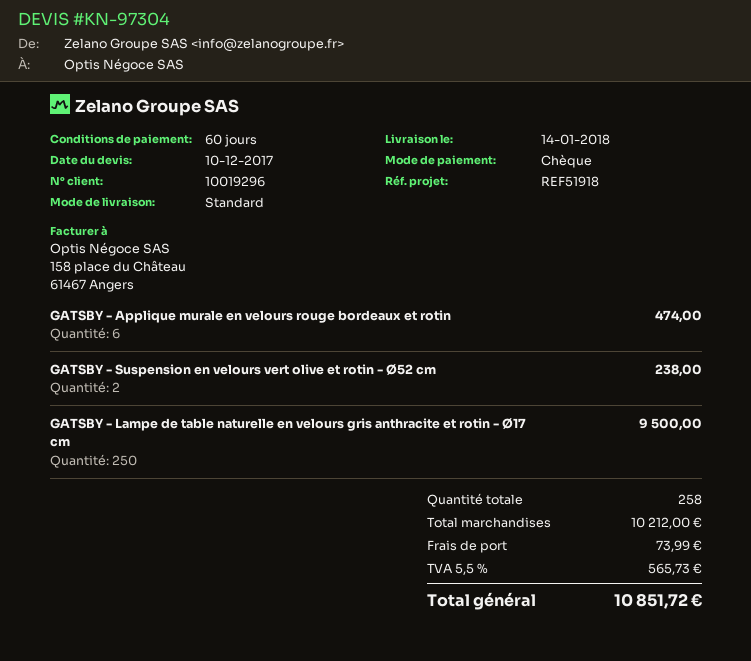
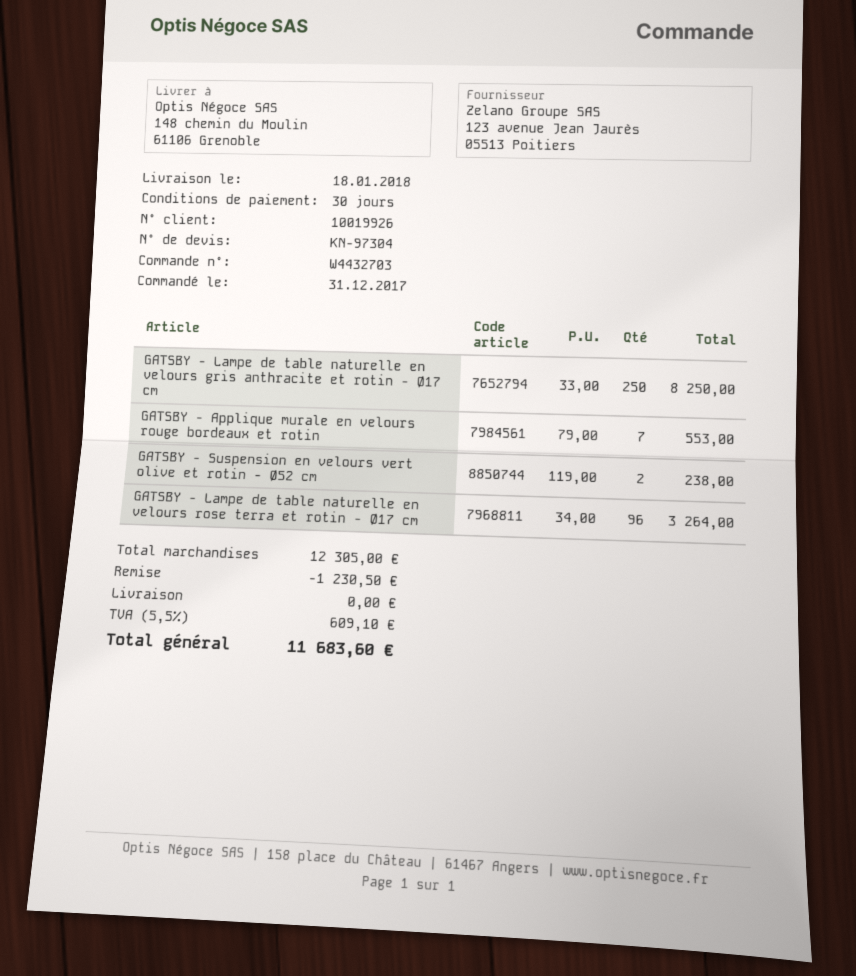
delivery date: 2018-01-14 -> 2018-01-18
payment terms: 60 days -> 30 days
customer number: 10019296 -> 10019926
GATSBY - Applique murale en velours rouge bordeaux et rotin: 6 for 474.00 -> 7 for 553.00
GATSBY - Lampe de table naturelle en velours gris anthracite et rotin - Ø17 cm: 250 for 9500.00 -> 250 for 8250.00
GATSBY - Lampe de table naturelle en velours rose terra et rotin - Ø17 cm: none -> 96 for 3264.00
subtotal: 10212.00 -> 12305.00
discount: none -> 1230.50
shipping: 73.99 -> 0.00
tax: 5.5% = 565.73 -> 5.5% = 609.10
total: 10851.72 -> 11683.60

